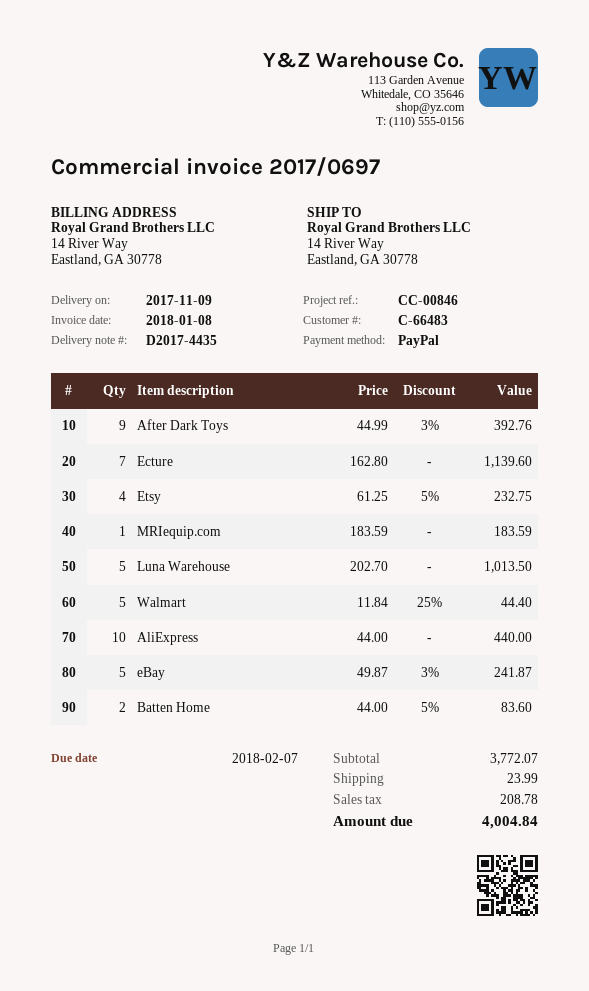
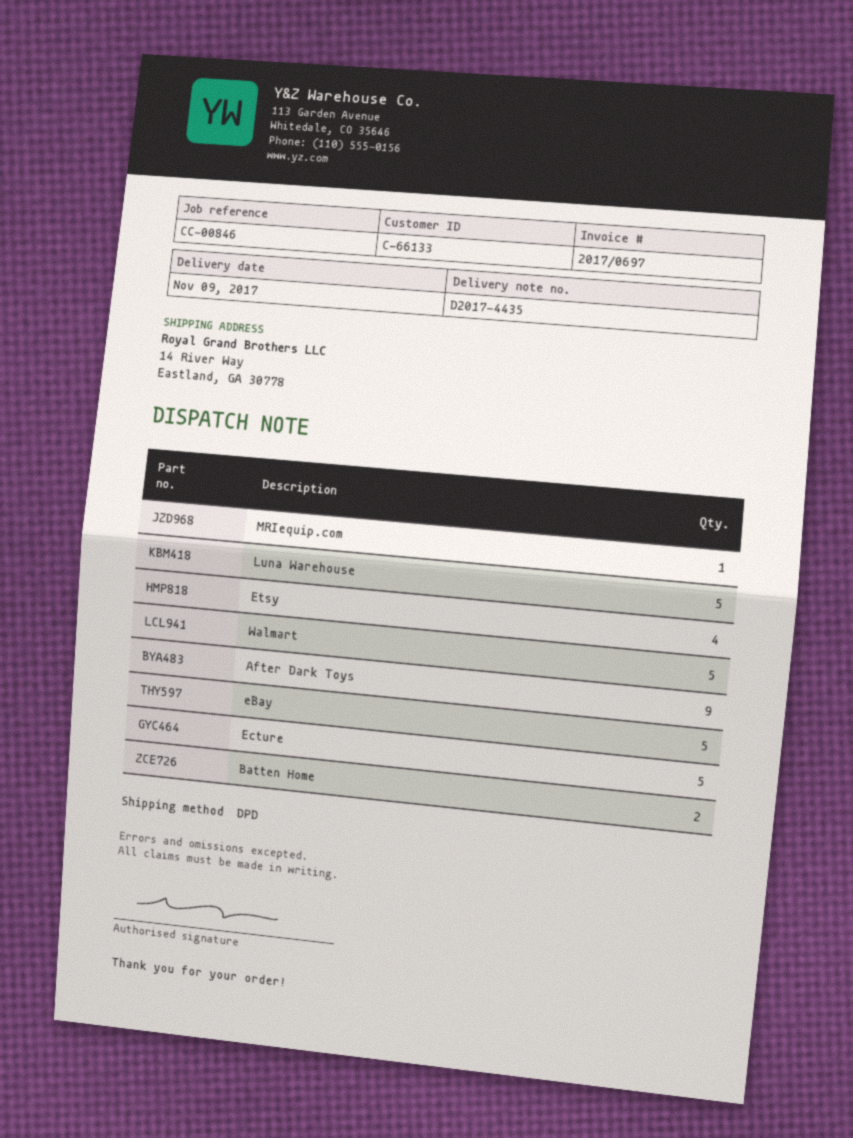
customer number: C-66483 -> C-66133
Ecture: 7 -> 5
AliExpress: 10 -> none

